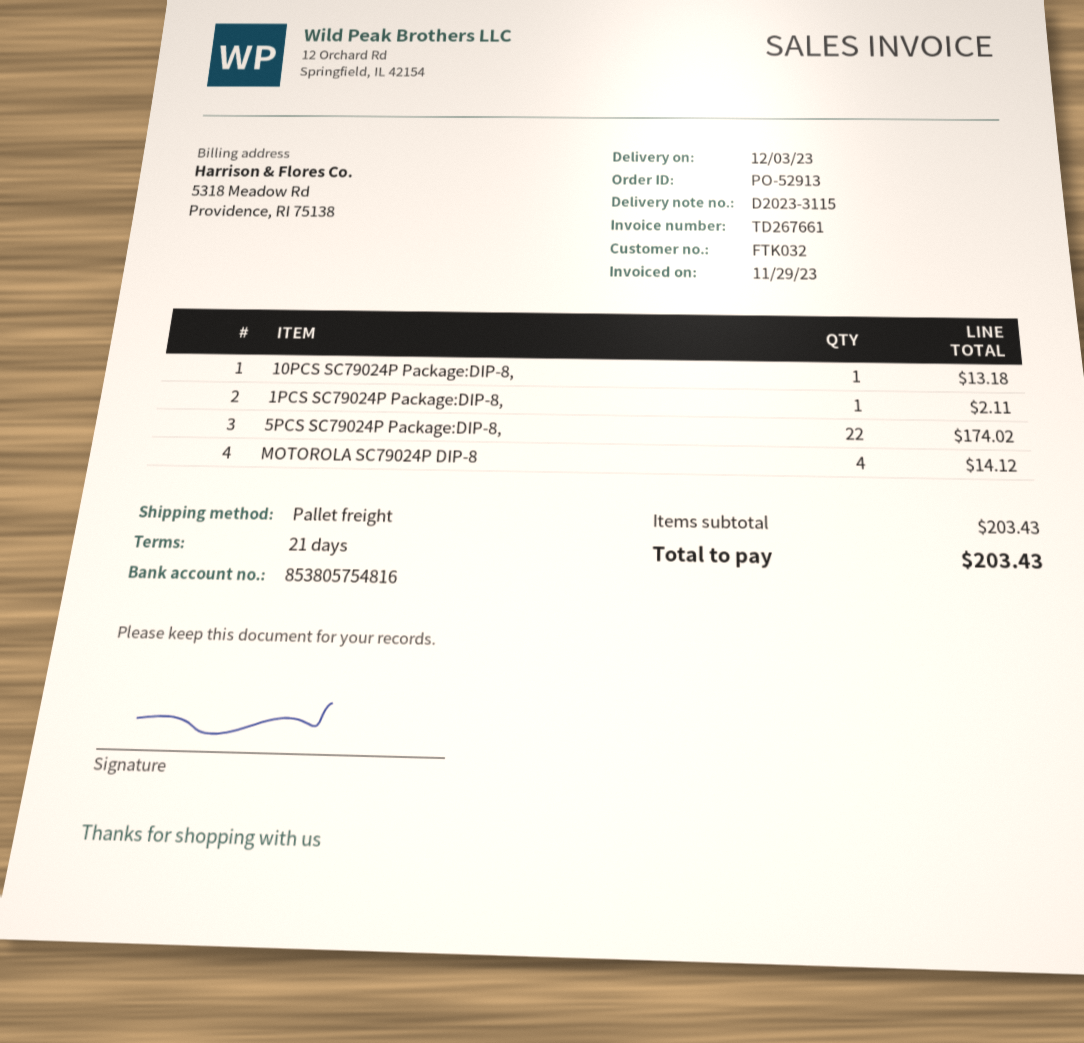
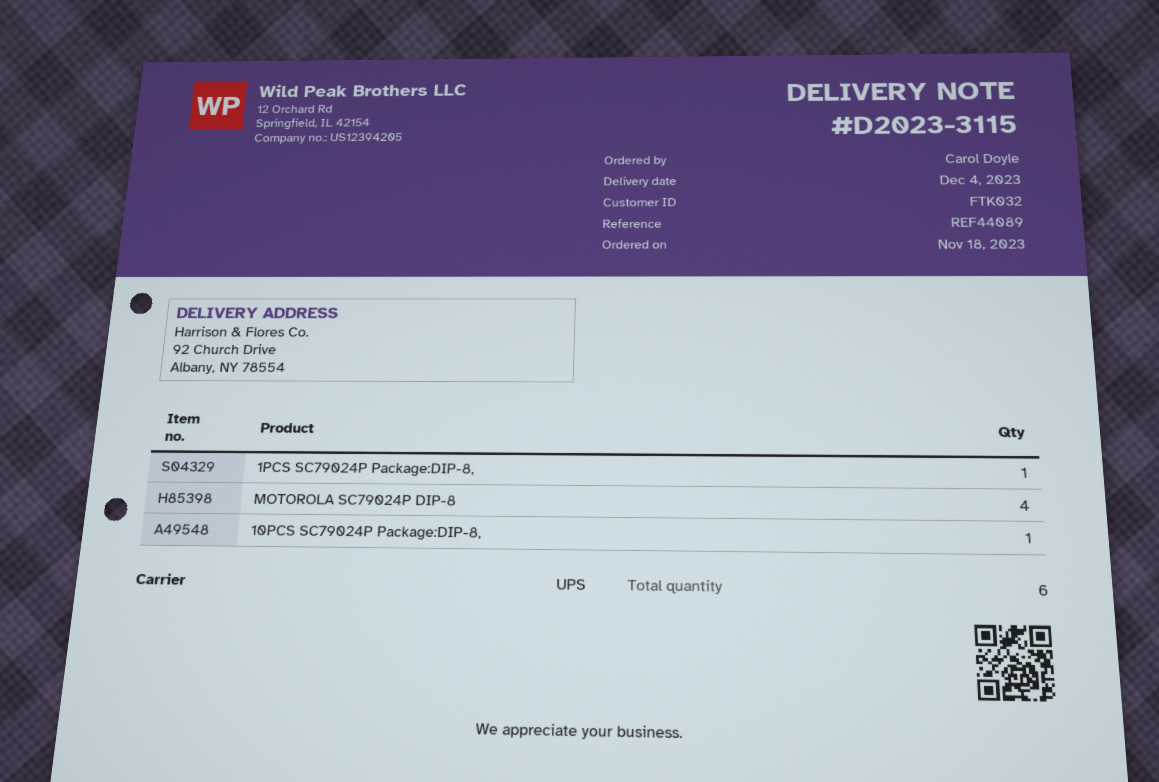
delivery date: 2023-12-03 -> 2023-12-04
shipping method: pallet freight -> UPS
5PCS SC79024P Package:DIP-8,: 22 -> none

